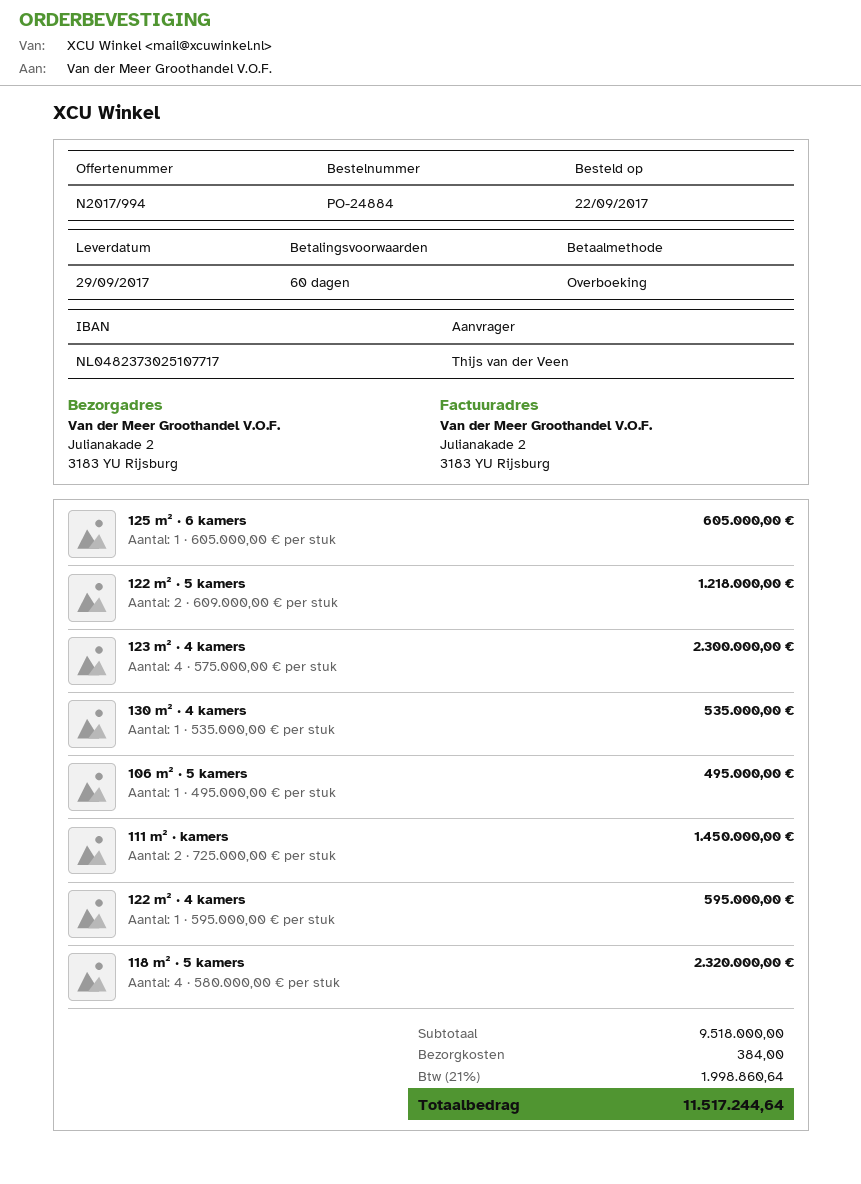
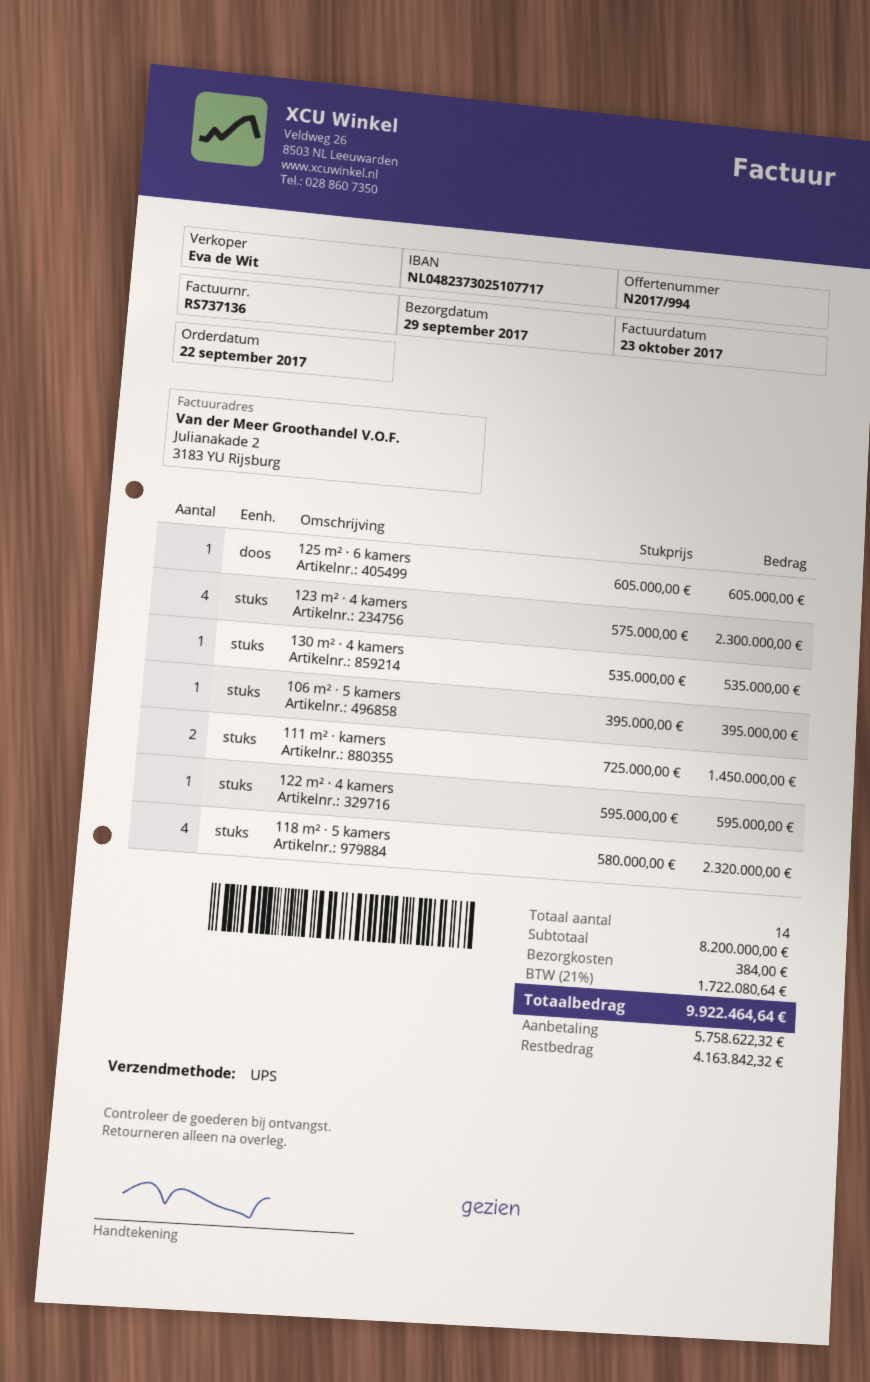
122 m² · 5 kamers: 2 x 609000.00 = 1218000.00 -> none
106 m² · 5 kamers: 1 x 495000.00 = 495000.00 -> 1 x 395000.00 = 395000.00
subtotal: 9518000.00 -> 8200000.00
tax: 21% = 1998860.64 -> 21% = 1722080.64
total: 11517244.64 -> 9922464.64

